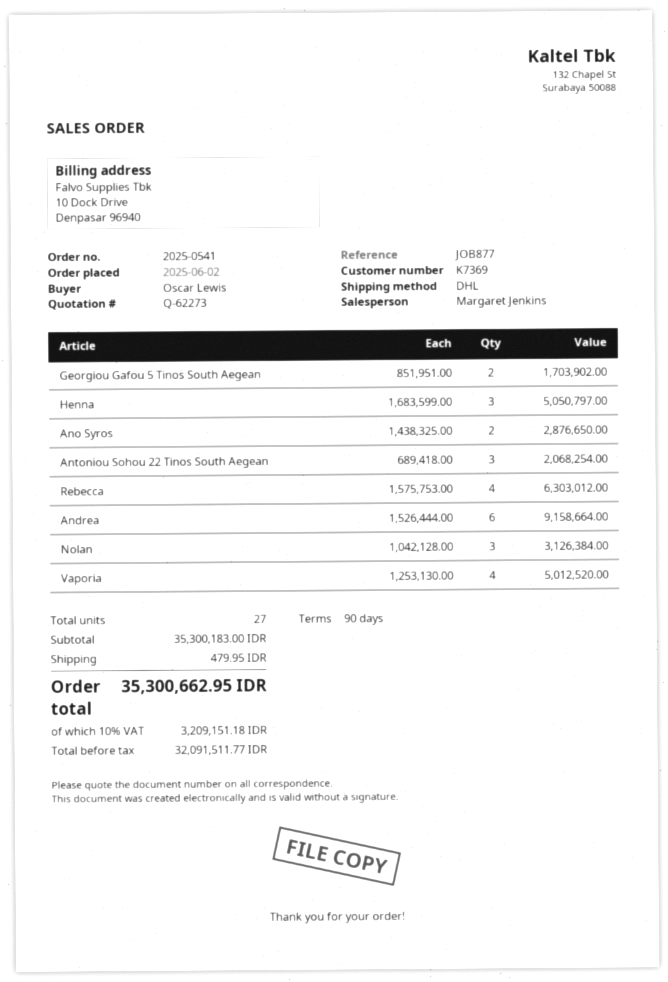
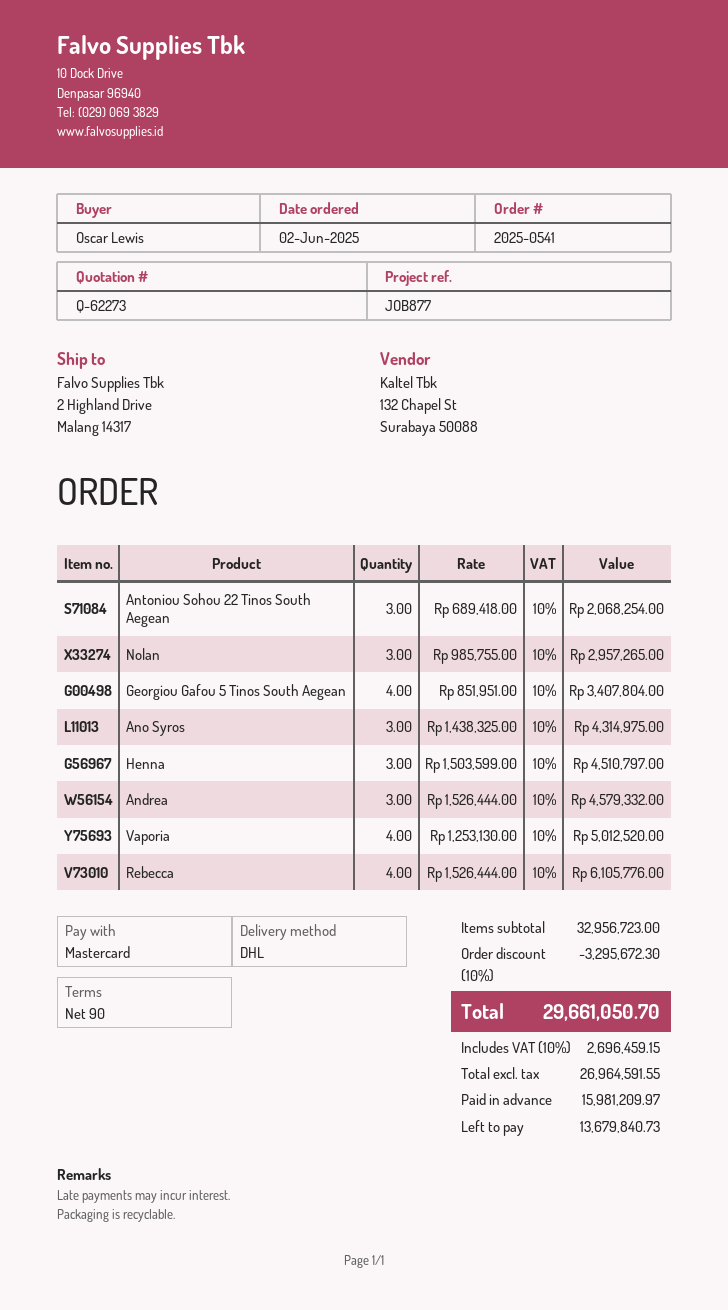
Georgiou Gafou 5 Tinos South Aegean: 2 x 851951.00 = 1703902.00 -> 4 x 851951.00 = 3407804.00
Henna: 3 x 1683599.00 = 5050797.00 -> 3 x 1503599.00 = 4510797.00
Ano Syros: 2 x 1438325.00 = 2876650.00 -> 3 x 1438325.00 = 4314975.00
Rebecca: 4 x 1575753.00 = 6303012.00 -> 4 x 1526444.00 = 6105776.00
Andrea: 6 x 1526444.00 = 9158664.00 -> 3 x 1526444.00 = 4579332.00
Nolan: 3 x 1042128.00 = 3126384.00 -> 3 x 985755.00 = 2957265.00
subtotal: 35300183.00 -> 32956723.00
discount: none -> 10% = 3295672.30
shipping: 479.95 -> none
net: 32091511.77 -> 26964591.55
tax: 10% = 3209151.18 -> 10% = 2696459.15
total: 35300662.95 -> 29661050.70

